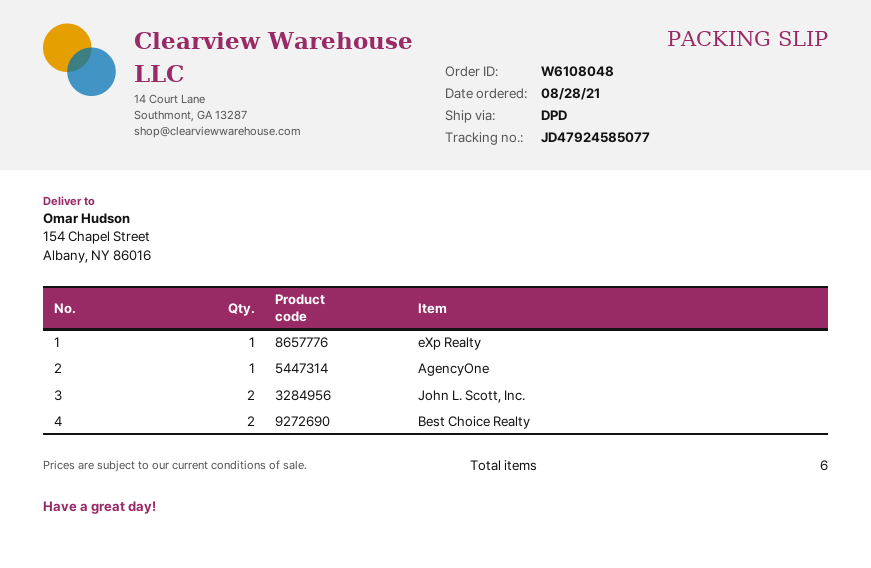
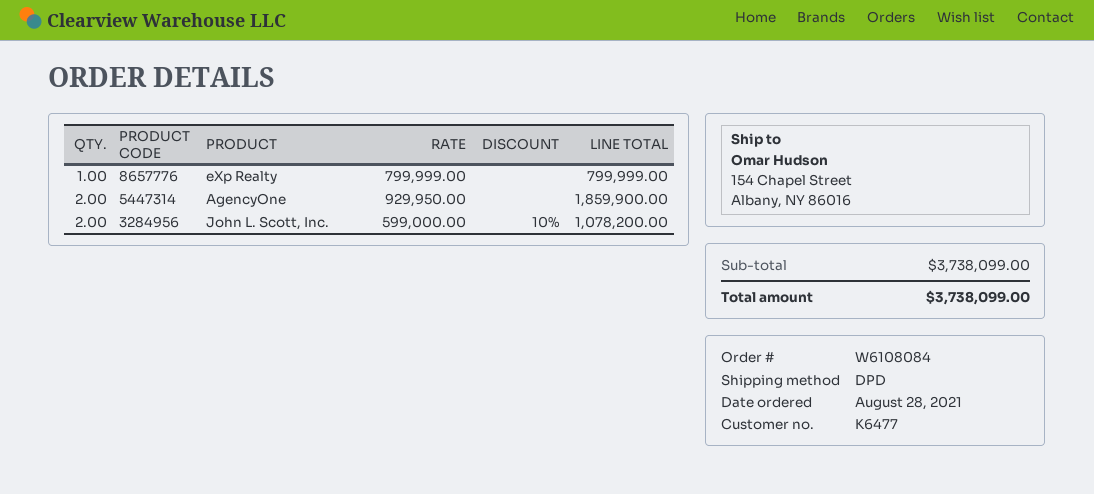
order number: W6108048 -> W6108084
AgencyOne: 1 -> 2
Best Choice Realty: 2 -> none

